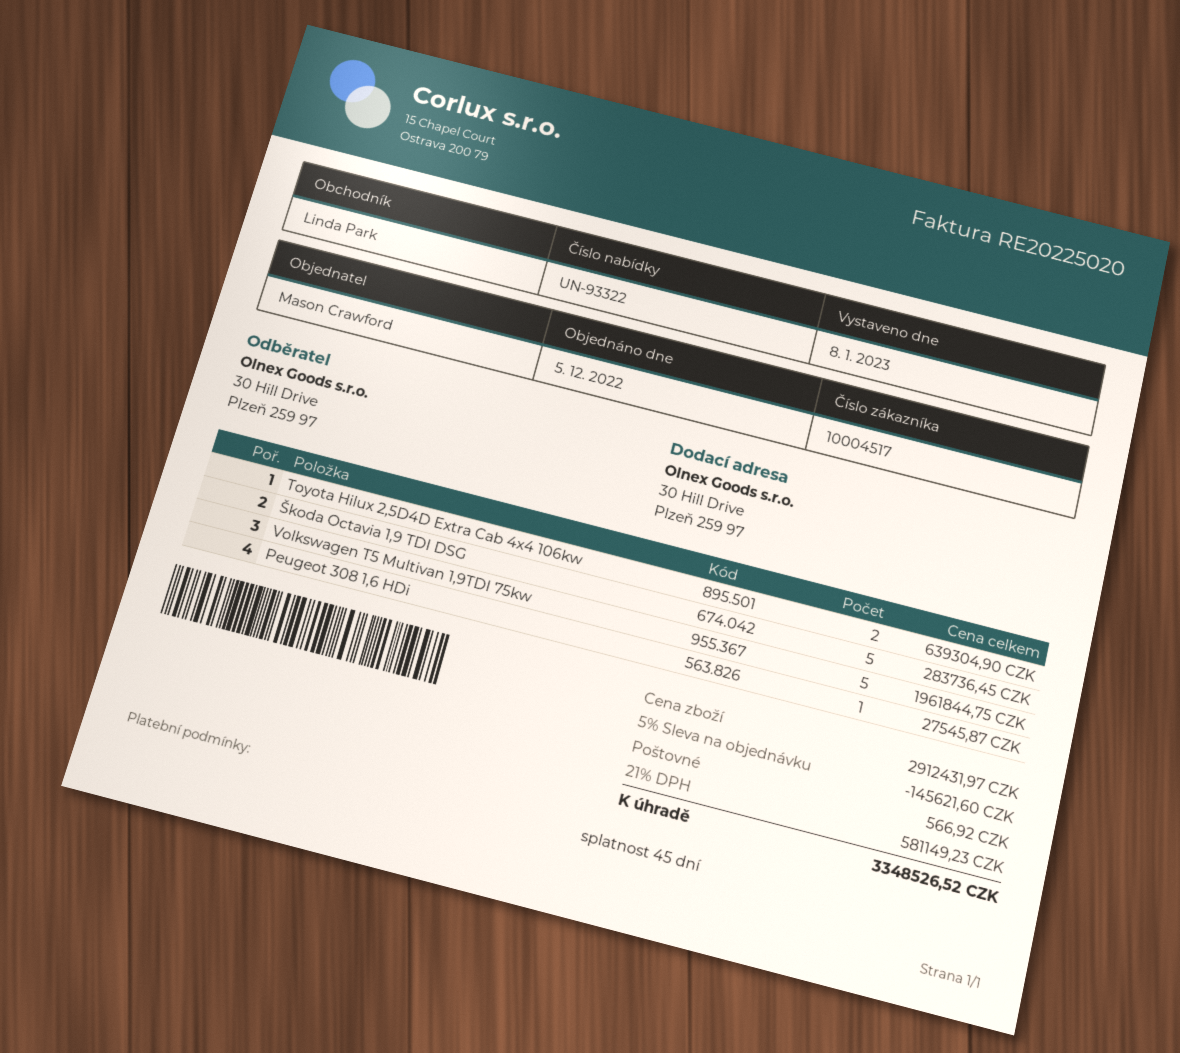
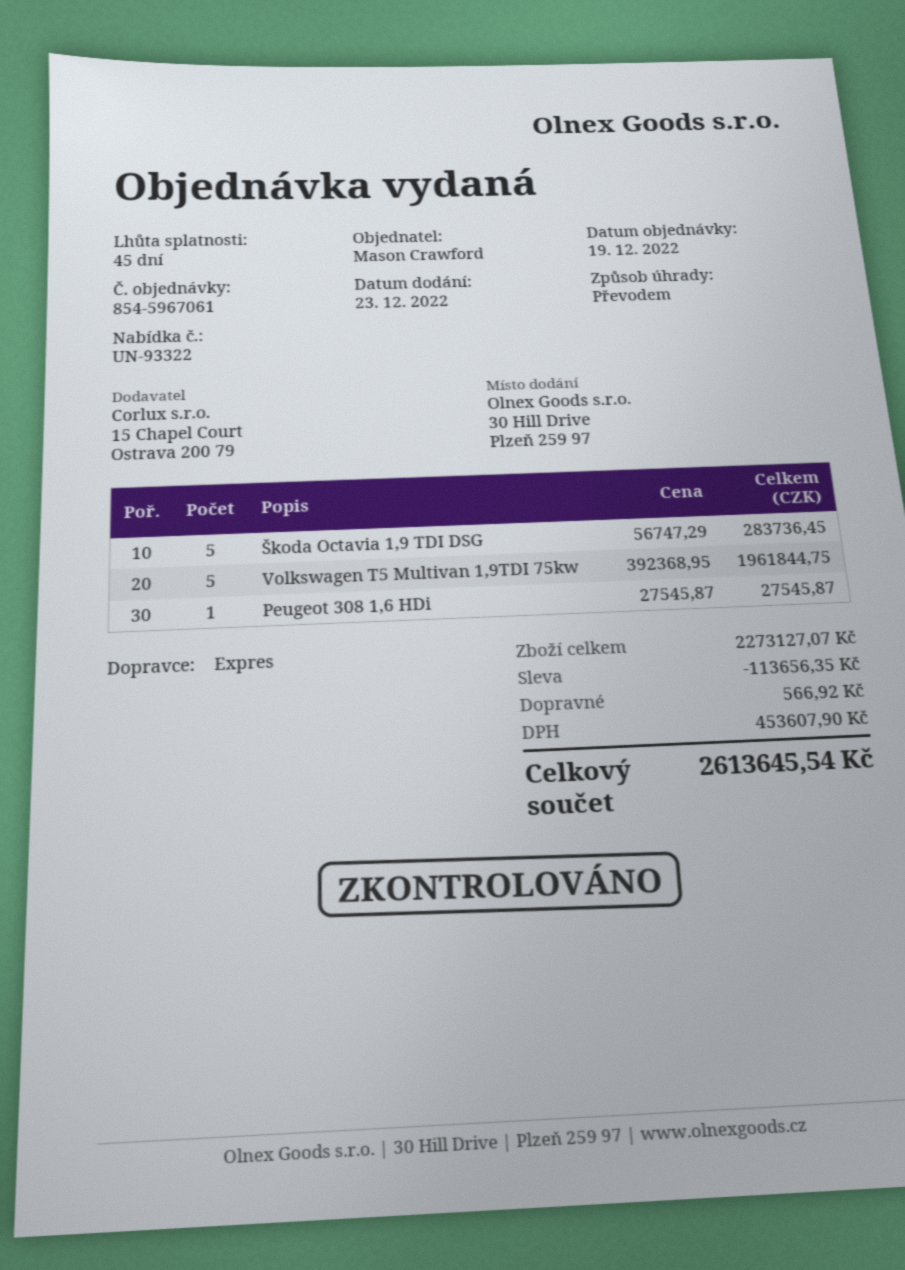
order date: 2022-12-05 -> 2022-12-19
Toyota Hilux 2,5D4D Extra Cab 4x4 106kw: 2 for 639304.90 -> none
subtotal: 2912431.97 -> 2273127.07
discount: 145621.60 -> 113656.35
tax: 581149.23 -> 453607.90
total: 3348526.52 -> 2613645.54

